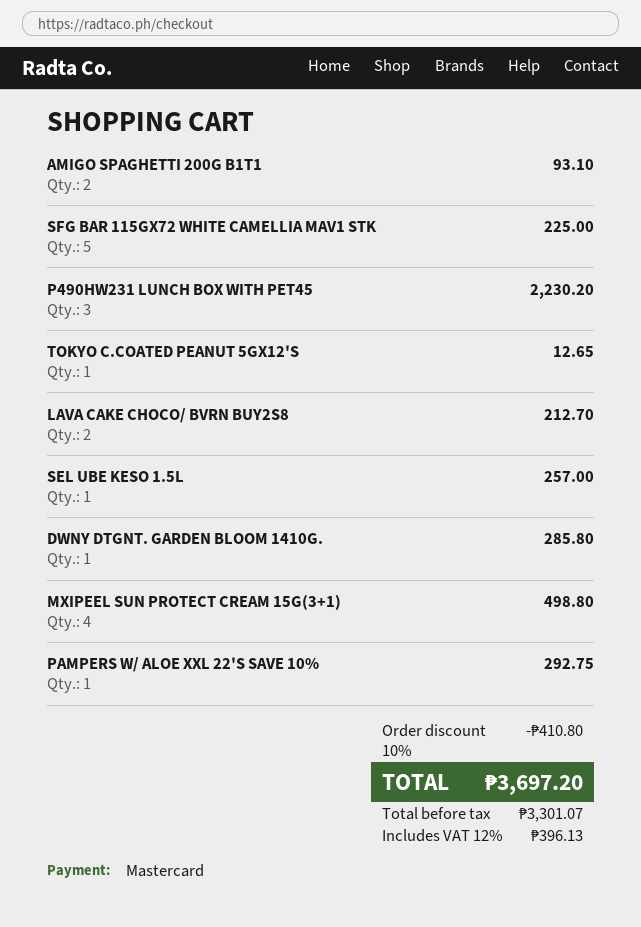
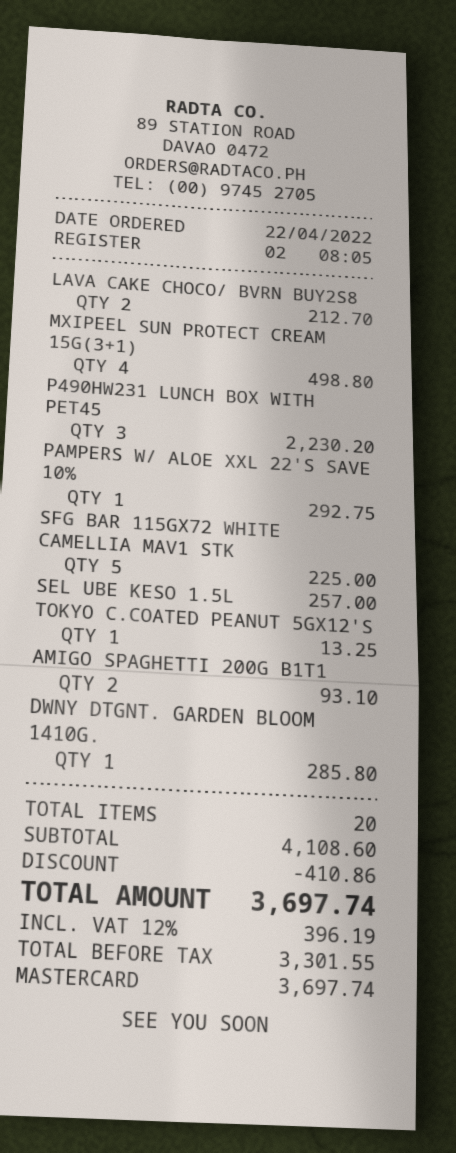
TOKYO C.COATED PEANUT 5GX12'S: 1 for 12.65 -> 1 for 13.25
discount: 410.80 -> 410.86
net: 3301.07 -> 3301.55
tax: 12% = 396.13 -> 12% = 396.19
total: 3697.20 -> 3697.74

